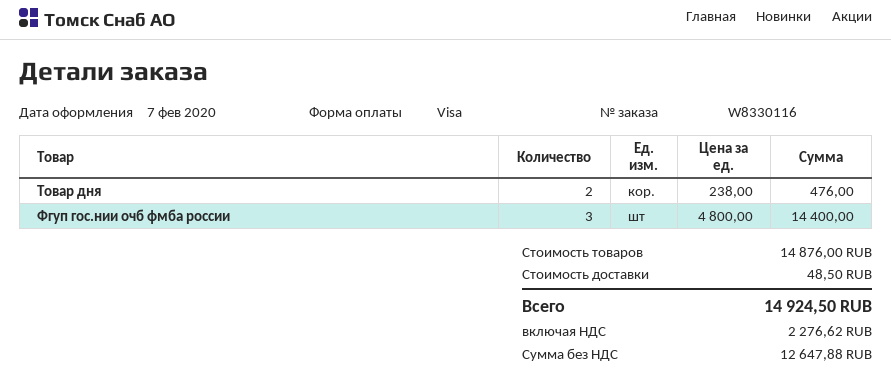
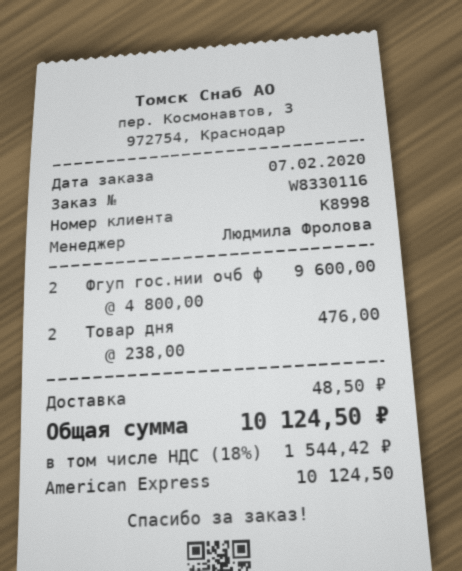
payment method: Visa -> American Express
Фгуп гос.нии очб фмба россии: 3 x 4800.00 = 14400.00 -> 2 x 4800.00 = 9600.00
tax: 2276.62 -> 1544.42
total: 14924.50 -> 10124.50

